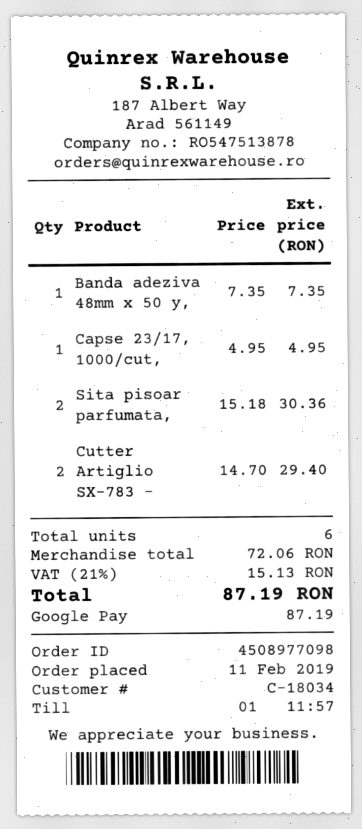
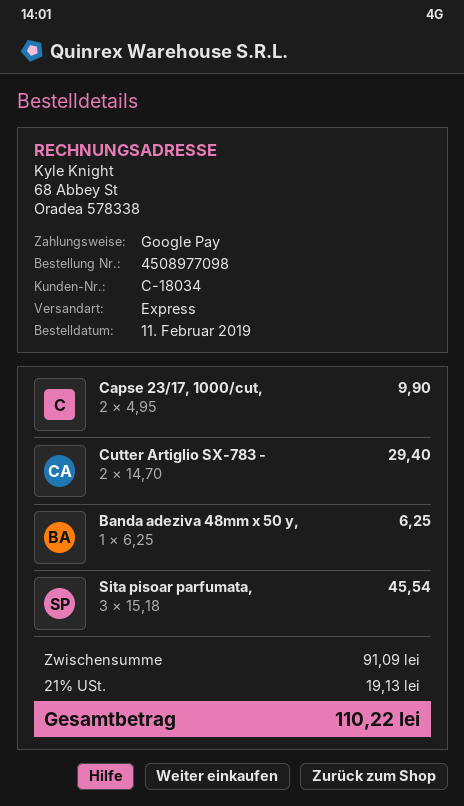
Banda adeziva 48mm x 50 y,: 1 x 7.35 = 7.35 -> 1 x 6.25 = 6.25
Capse 23/17, 1000/cut,: 1 x 4.95 = 4.95 -> 2 x 4.95 = 9.90
Sita pisoar parfumata,: 2 x 15.18 = 30.36 -> 3 x 15.18 = 45.54
subtotal: 72.06 -> 91.09
tax: 21% = 15.13 -> 21% = 19.13
total: 87.19 -> 110.22

